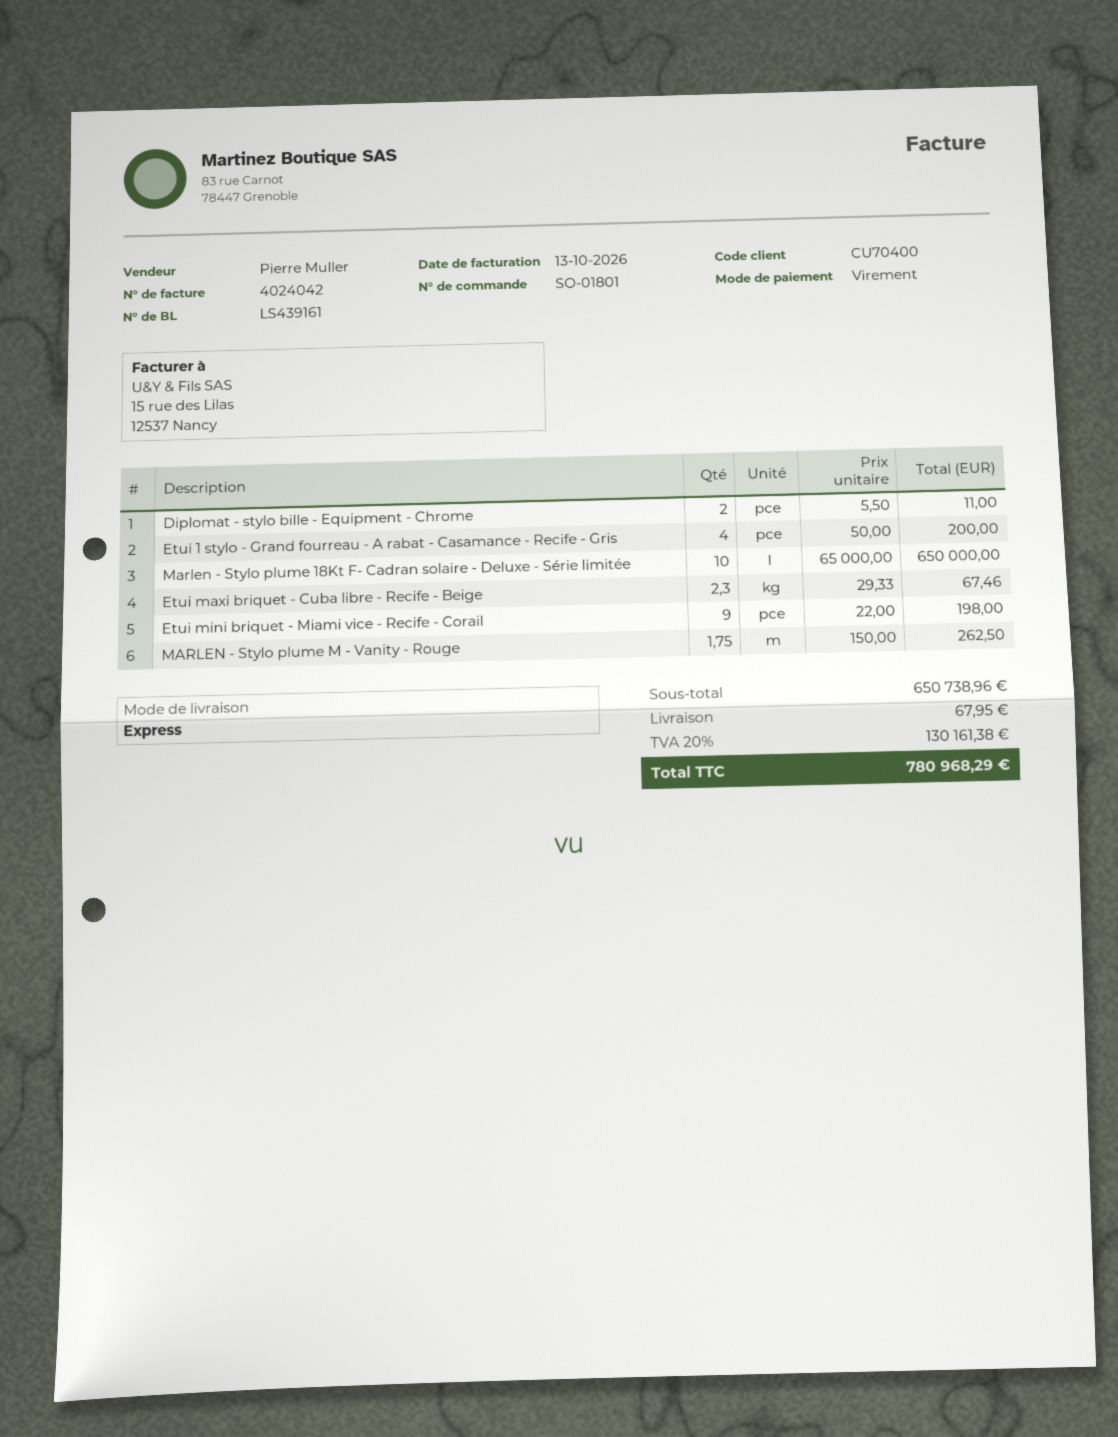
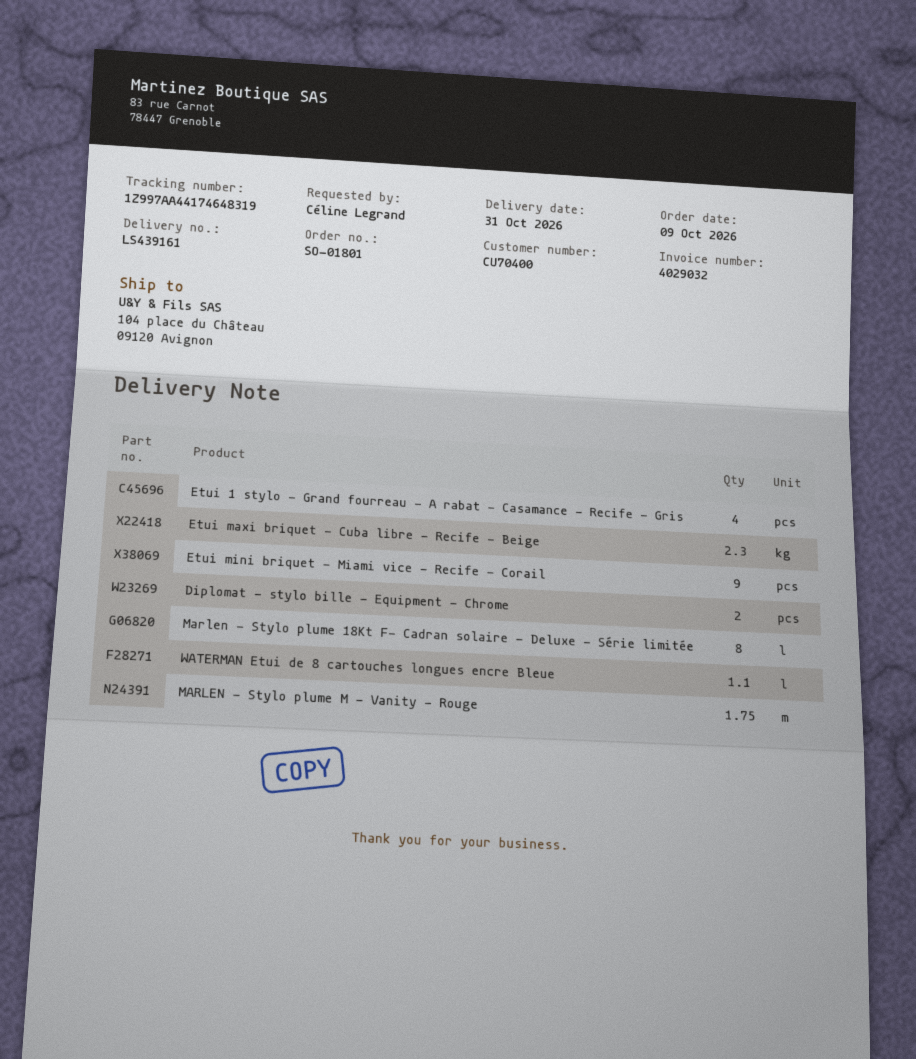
invoice number: 4024042 -> 4029032
Marlen - Stylo plume 18Kt F- Cadran solaire - Deluxe - Série limitée: 10 -> 8
WATERMAN Etui de 8 cartouches longues encre Bleue: none -> 1.1

